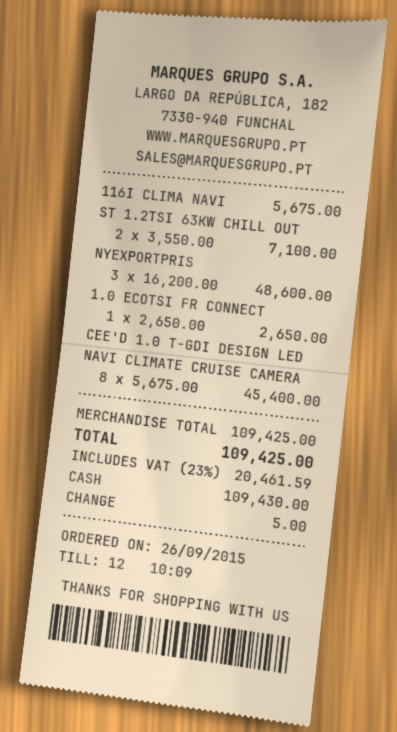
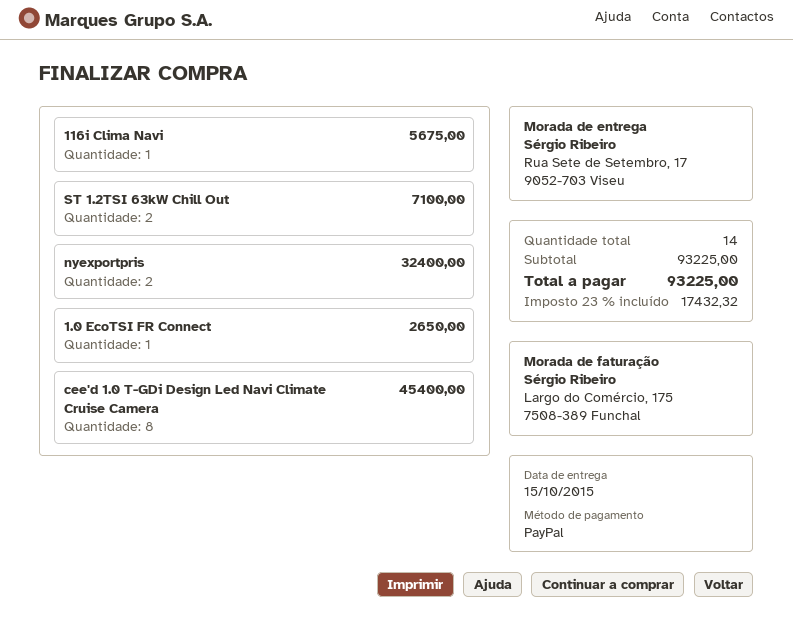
payment method: cash -> PayPal
NYEXPORTPRIS: 3 for 48600.00 -> 2 for 32400.00
subtotal: 109425.00 -> 93225.00
tax: 23% = 20461.59 -> 23% = 17432.32
total: 109425.00 -> 93225.00

